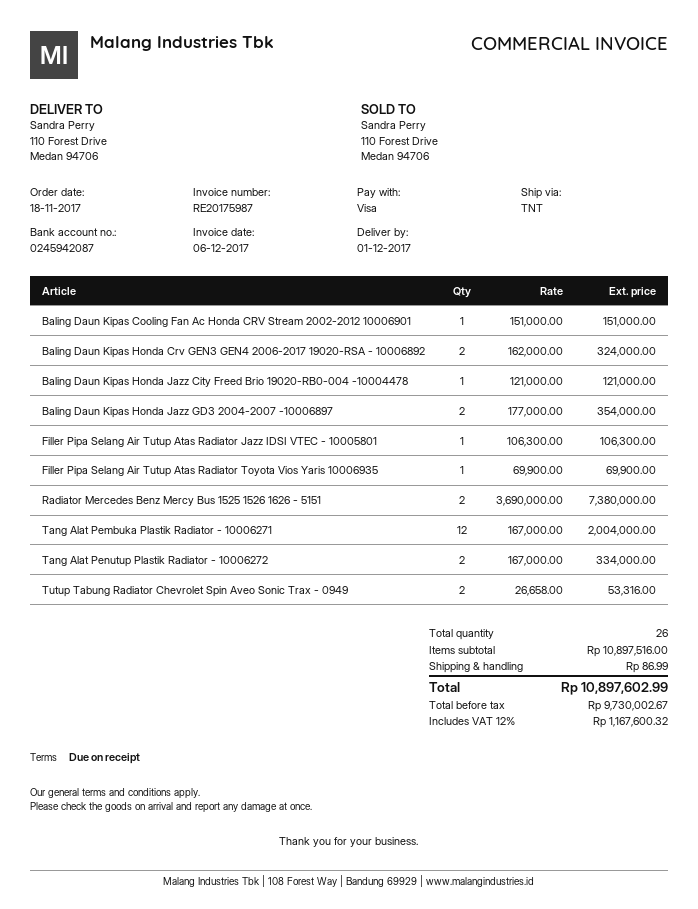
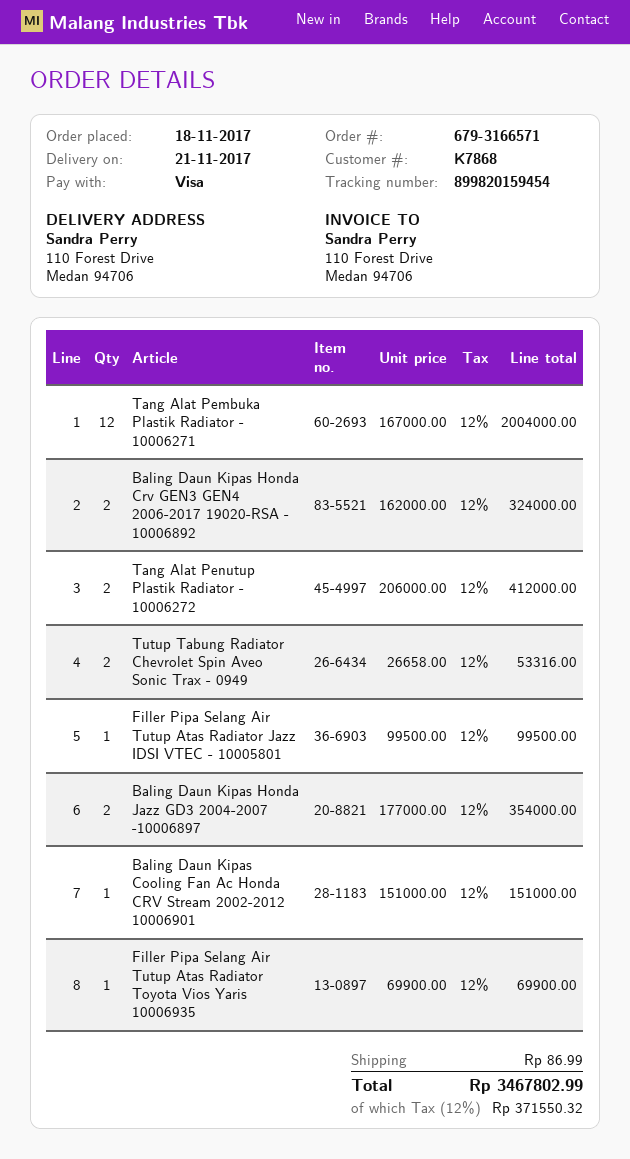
delivery date: 2017-12-01 -> 2017-11-21
Baling Daun Kipas Honda Jazz City Freed Brio 19020-RB0-004 -10004478: 1 x 121000.00 = 121000.00 -> none
Filler Pipa Selang Air Tutup Atas Radiator Jazz IDSI VTEC - 10005801: 1 x 106300.00 = 106300.00 -> 1 x 99500.00 = 99500.00
Radiator Mercedes Benz Mercy Bus 1525 1526 1626 - 5151: 2 x 3690000.00 = 7380000.00 -> none
Tang Alat Penutup Plastik Radiator - 10006272: 2 x 167000.00 = 334000.00 -> 2 x 206000.00 = 412000.00
tax: 12% = 1167600.32 -> 12% = 371550.32
total: 10897602.99 -> 3467802.99

